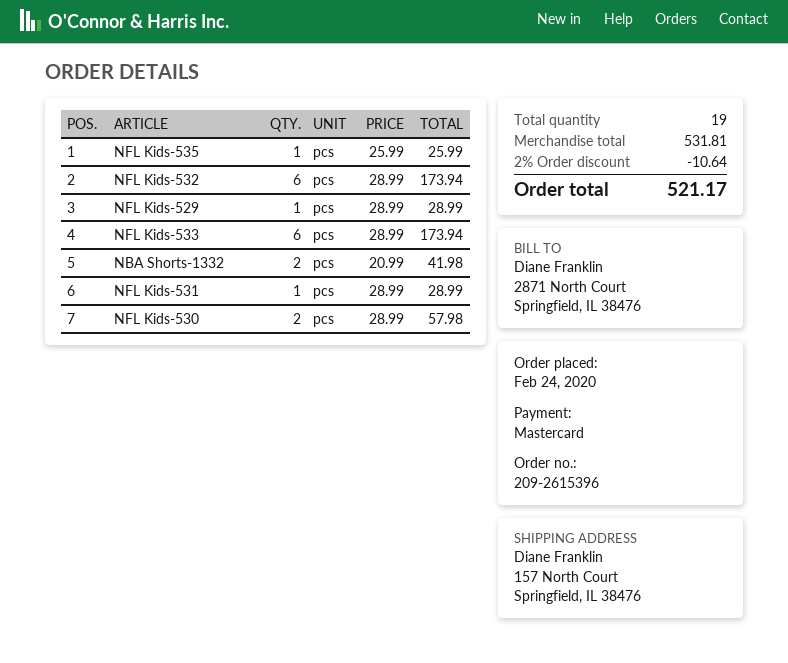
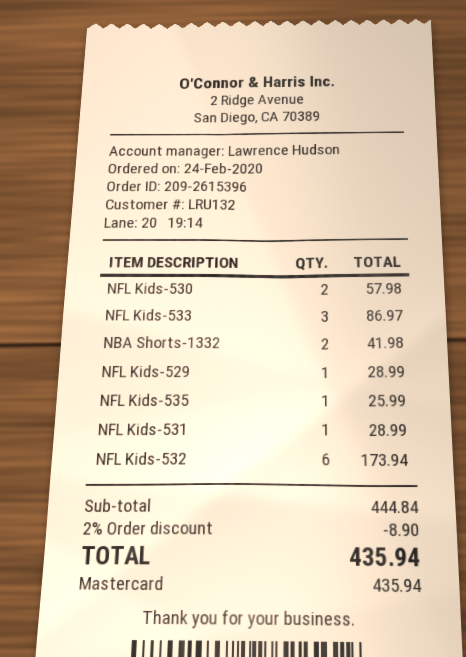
NFL Kids-533: 6 for 173.94 -> 3 for 86.97
subtotal: 531.81 -> 444.84
discount: 2% = 10.64 -> 2% = 8.90
total: 521.17 -> 435.94

